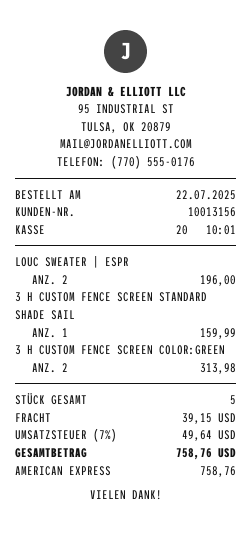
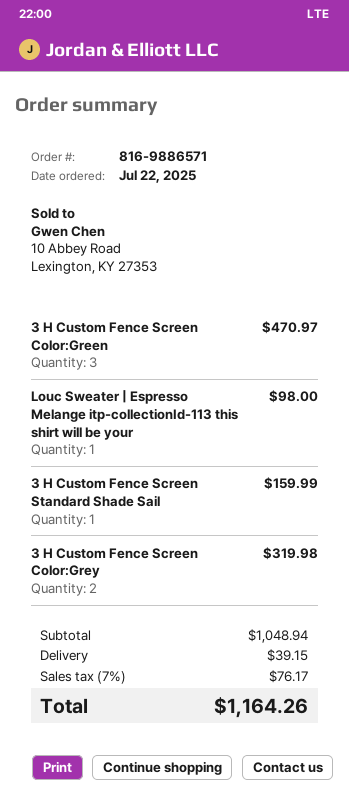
LOUC SWEATER | ESPR: 2 for 196.00 -> 1 for 98.00
3 H CUSTOM FENCE SCREEN COLOR:GREEN: 2 for 313.98 -> 3 for 470.97
3 H Custom Fence Screen Color:Grey: none -> 2 for 319.98
tax: 7% = 49.64 -> 7% = 76.17
total: 758.76 -> 1164.26

